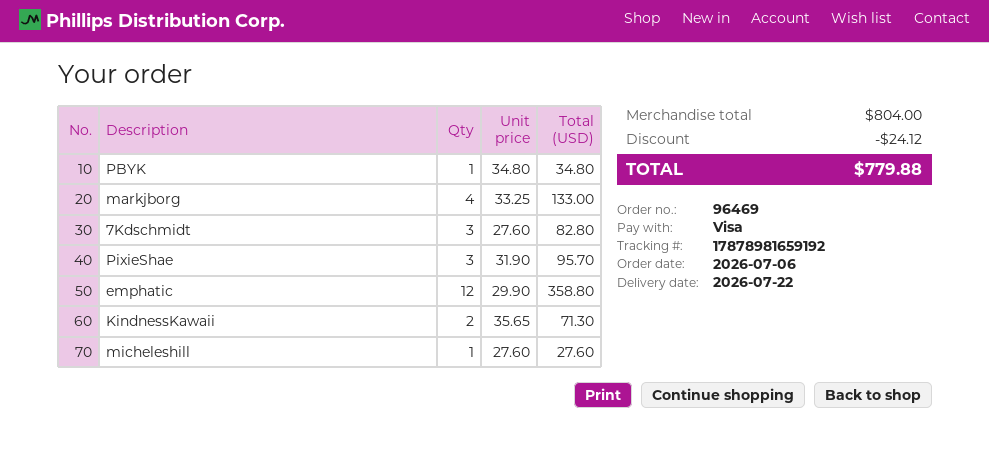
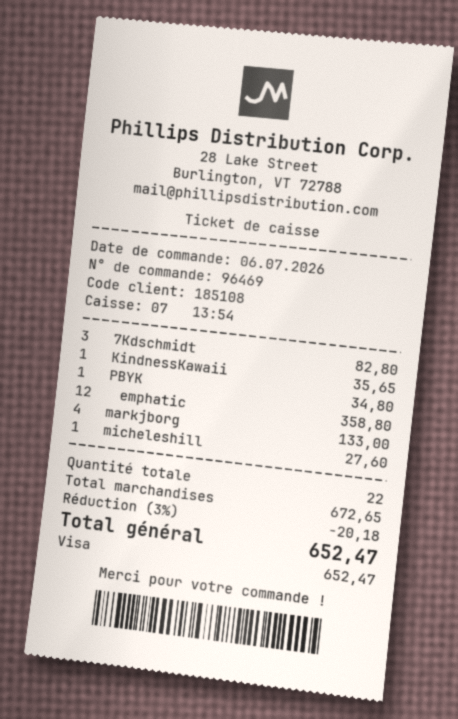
PixieShae: 3 for 95.70 -> none
KindnessKawaii: 2 for 71.30 -> 1 for 35.65
subtotal: 804.00 -> 672.65
discount: 24.12 -> 20.18
total: 779.88 -> 652.47

